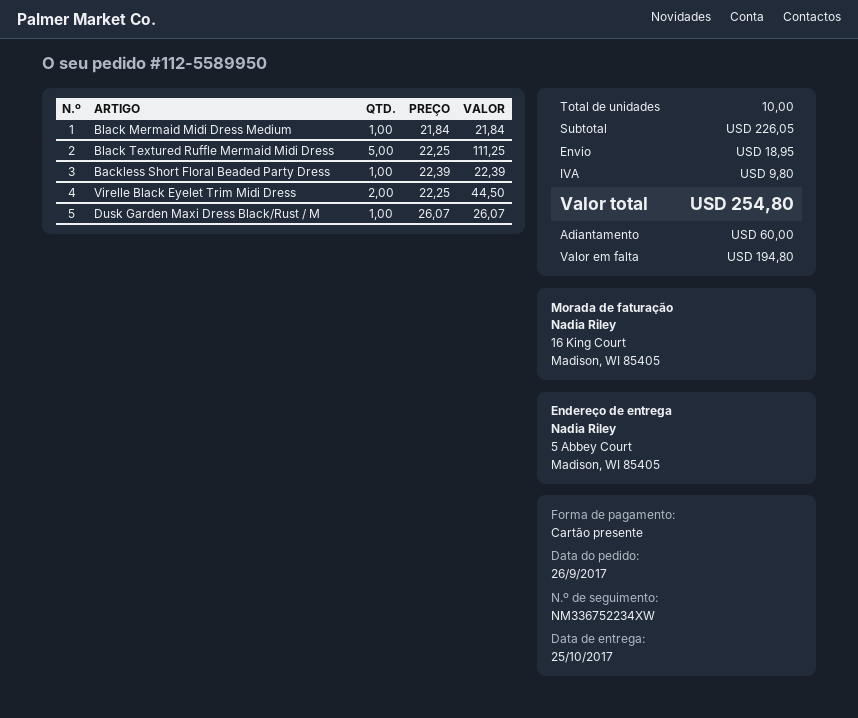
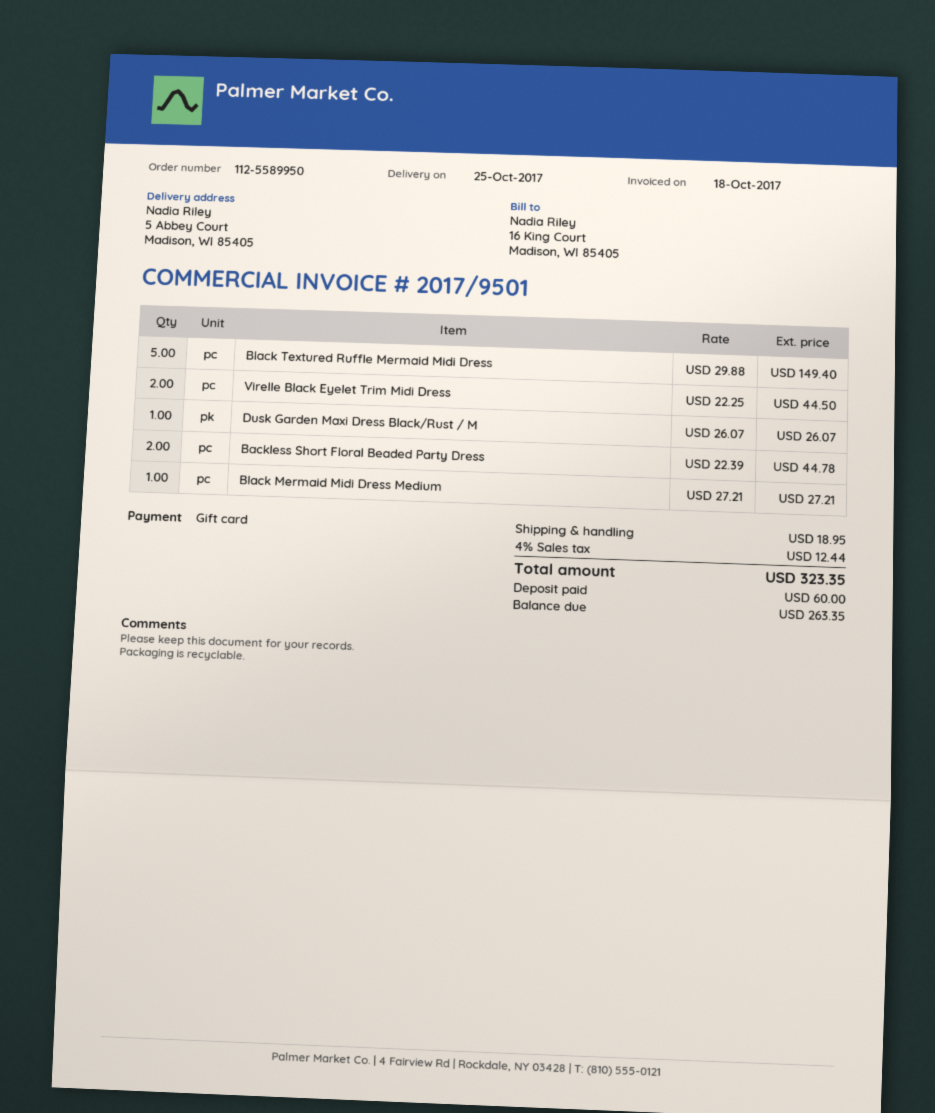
Black Mermaid Midi Dress Medium: 1 x 21.84 = 21.84 -> 1 x 27.21 = 27.21
Black Textured Ruffle Mermaid Midi Dress: 5 x 22.25 = 111.25 -> 5 x 29.88 = 149.40
Backless Short Floral Beaded Party Dress: 1 x 22.39 = 22.39 -> 2 x 22.39 = 44.78
tax: 9.80 -> 12.44
total: 254.80 -> 323.35
balance: 194.80 -> 263.35

